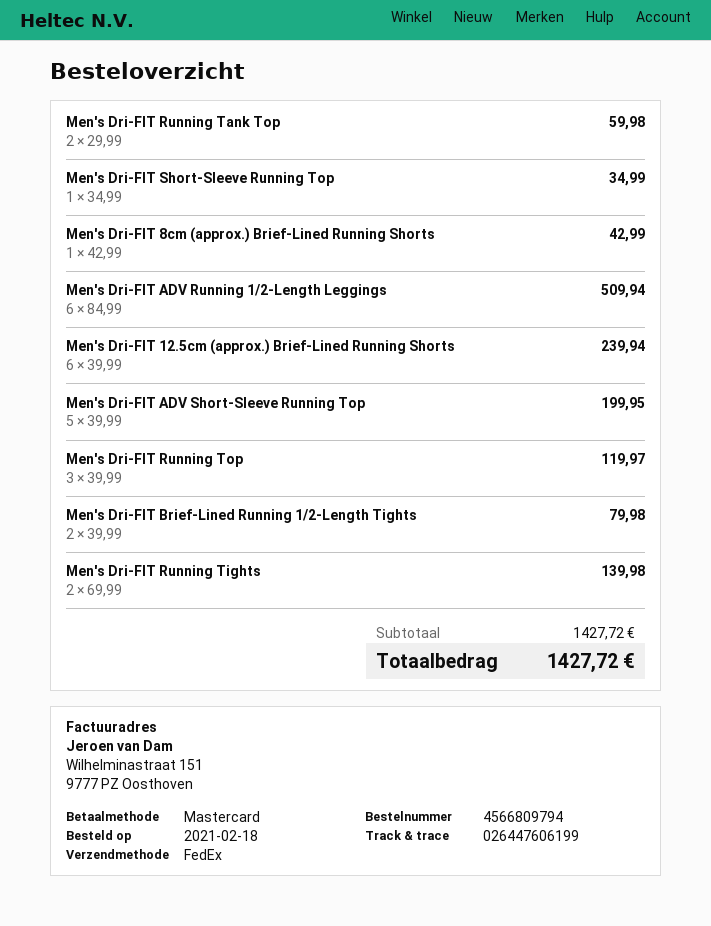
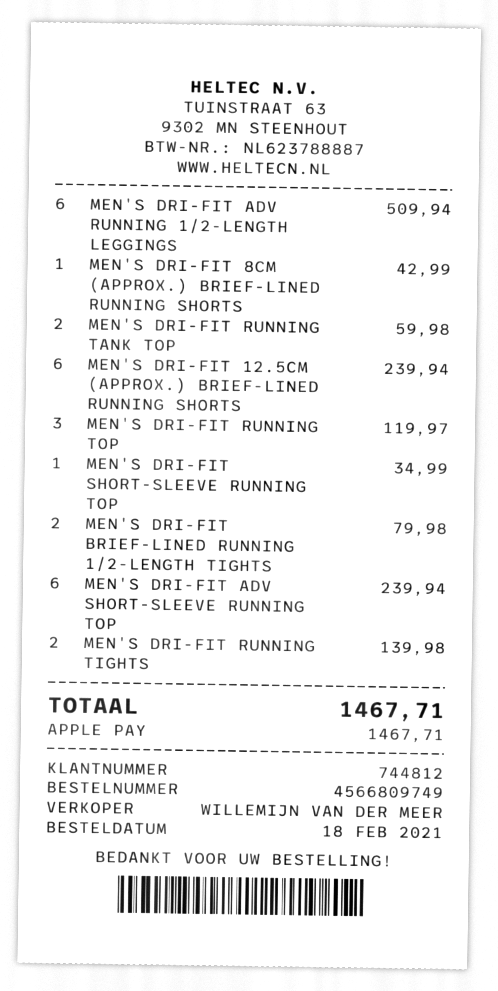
order number: 4566809794 -> 4566809749
payment method: Mastercard -> Apple Pay
Men's Dri-FIT ADV Short-Sleeve Running Top: 5 for 199.95 -> 6 for 239.94
total: 1427.72 -> 1467.71

